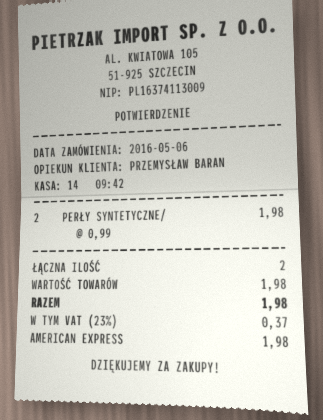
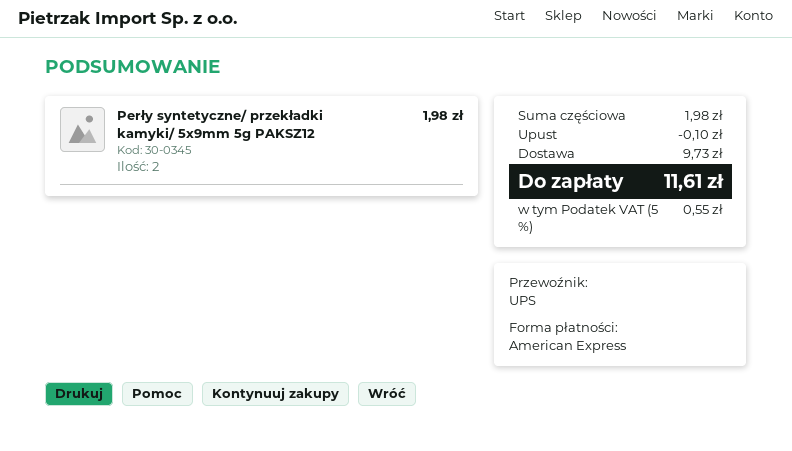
discount: none -> 0.10
shipping: none -> 9.73
tax: 23% = 0.37 -> 5% = 0.55
total: 1.98 -> 11.61

